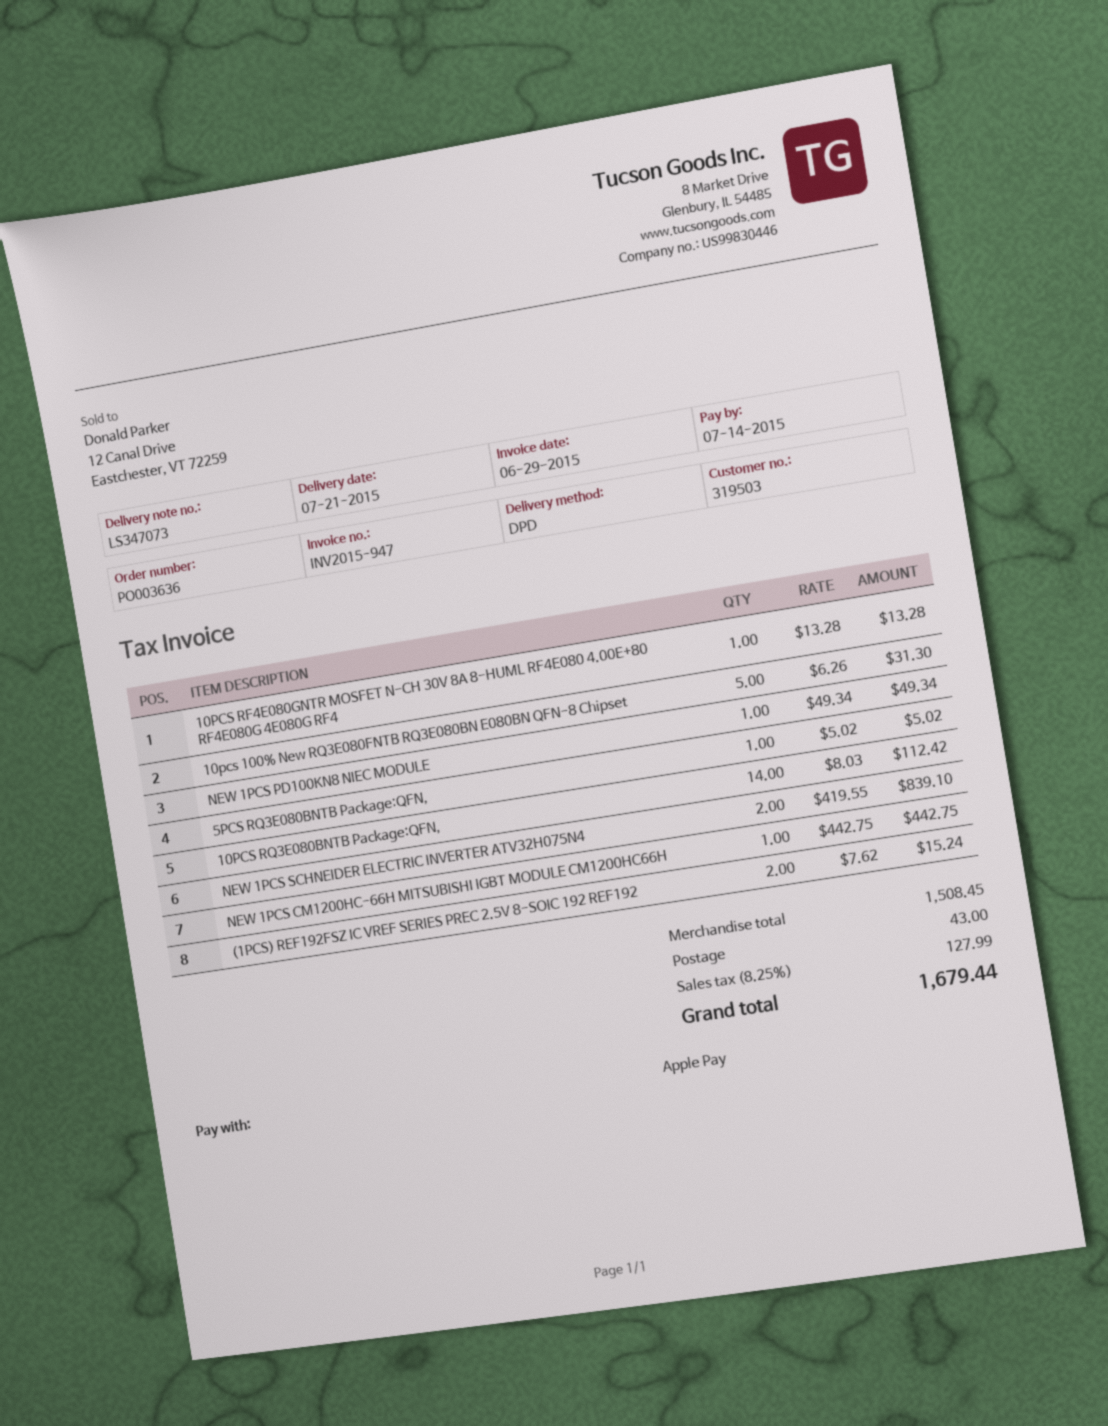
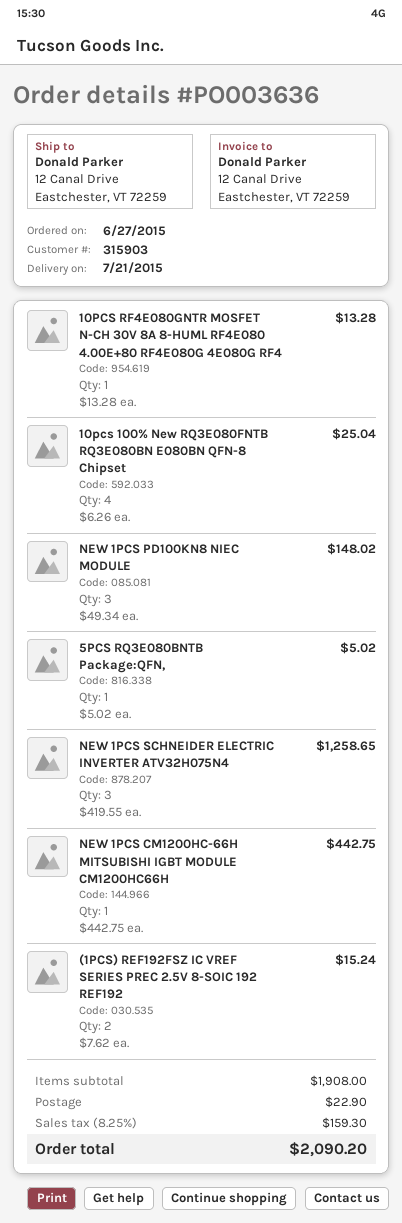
customer number: 319503 -> 315903
10pcs 100% New RQ3E080FNTB RQ3E080BN E080BN QFN-8 Chipset: 5 x 6.26 = 31.30 -> 4 x 6.26 = 25.04
NEW 1PCS PD100KN8 NIEC MODULE: 1 x 49.34 = 49.34 -> 3 x 49.34 = 148.02
10PCS RQ3E080BNTB Package:QFN,: 14 x 8.03 = 112.42 -> none
NEW 1PCS SCHNEIDER ELECTRIC INVERTER ATV32H075N4: 2 x 419.55 = 839.10 -> 3 x 419.55 = 1258.65
subtotal: 1508.45 -> 1908.00
shipping: 43.00 -> 22.90
tax: 8.25% = 127.99 -> 8.25% = 159.30
total: 1679.44 -> 2090.20

